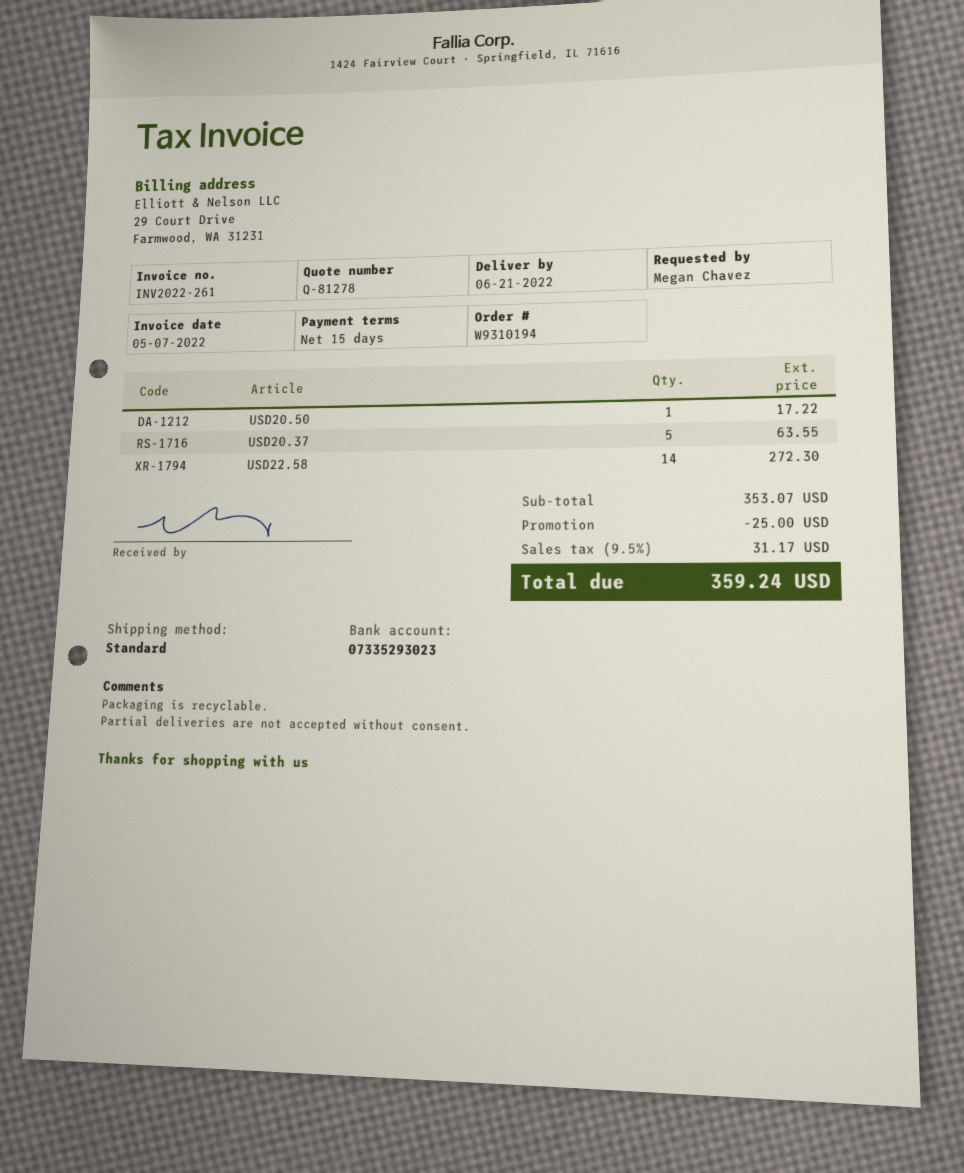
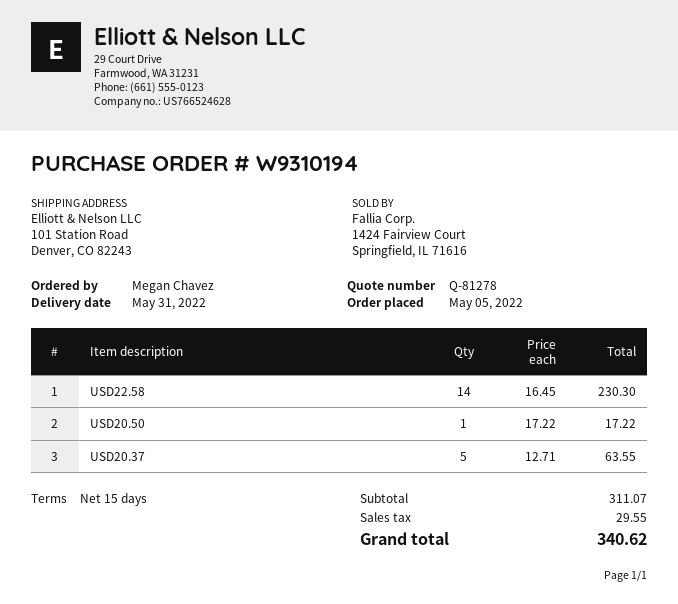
delivery date: 2022-06-21 -> 2022-05-31
USD22.58: 14 for 272.30 -> 14 for 230.30
subtotal: 353.07 -> 311.07
discount: 25.00 -> none
tax: 31.17 -> 29.55
total: 359.24 -> 340.62

